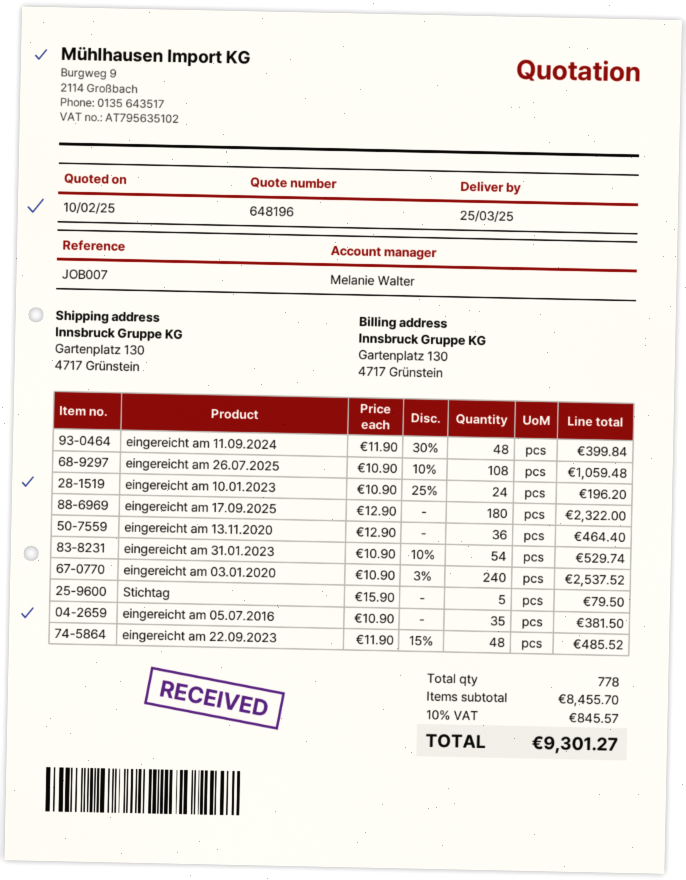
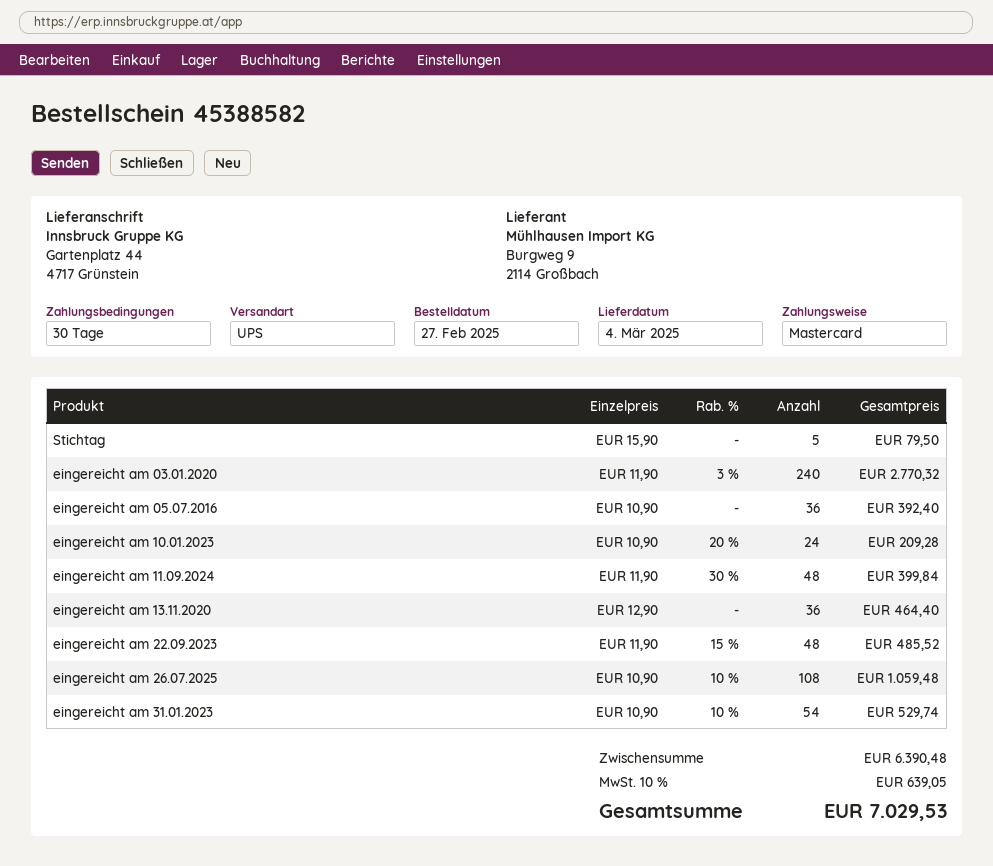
delivery date: 2025-03-25 -> 2025-03-04
ship to: Gartenplatz 130, 4717 Grünstein -> Gartenplatz 44, 4717 Grünstein
eingereicht am 10.01.2023: 24 x 10.90 - 25% = 196.20 -> 24 x 10.90 - 20% = 209.28
eingereicht am 17.09.2025: 180 x 12.90 = 2322.00 -> none
eingereicht am 03.01.2020: 240 x 10.90 - 3% = 2537.52 -> 240 x 11.90 - 3% = 2770.32
eingereicht am 05.07.2016: 35 x 10.90 = 381.50 -> 36 x 10.90 = 392.40
subtotal: 8455.70 -> 6390.48
tax: 10% = 845.57 -> 10% = 639.05
total: 9301.27 -> 7029.53

